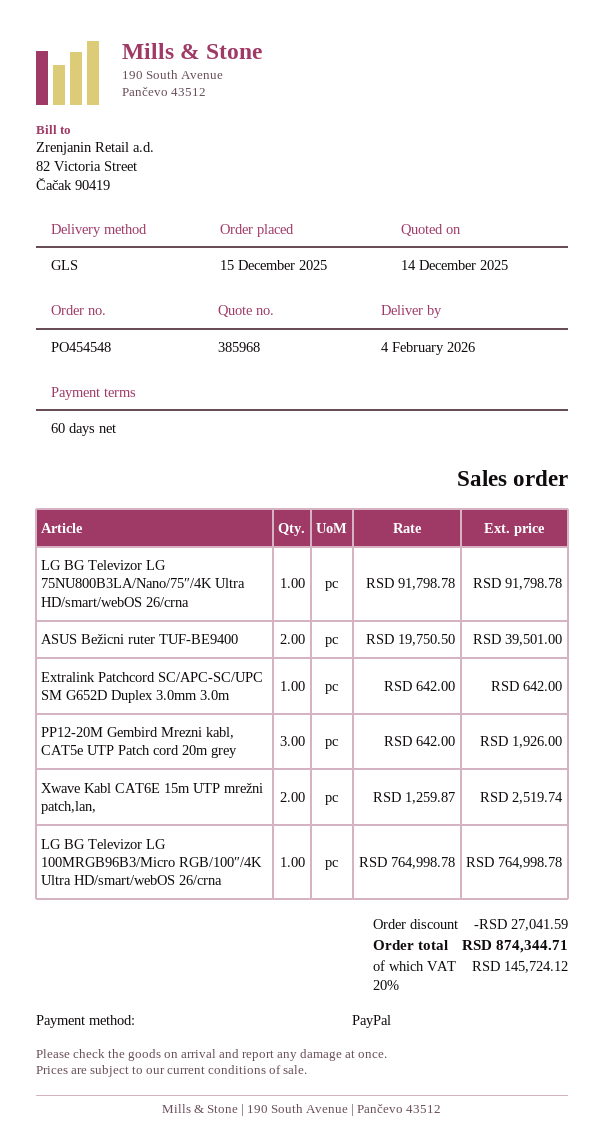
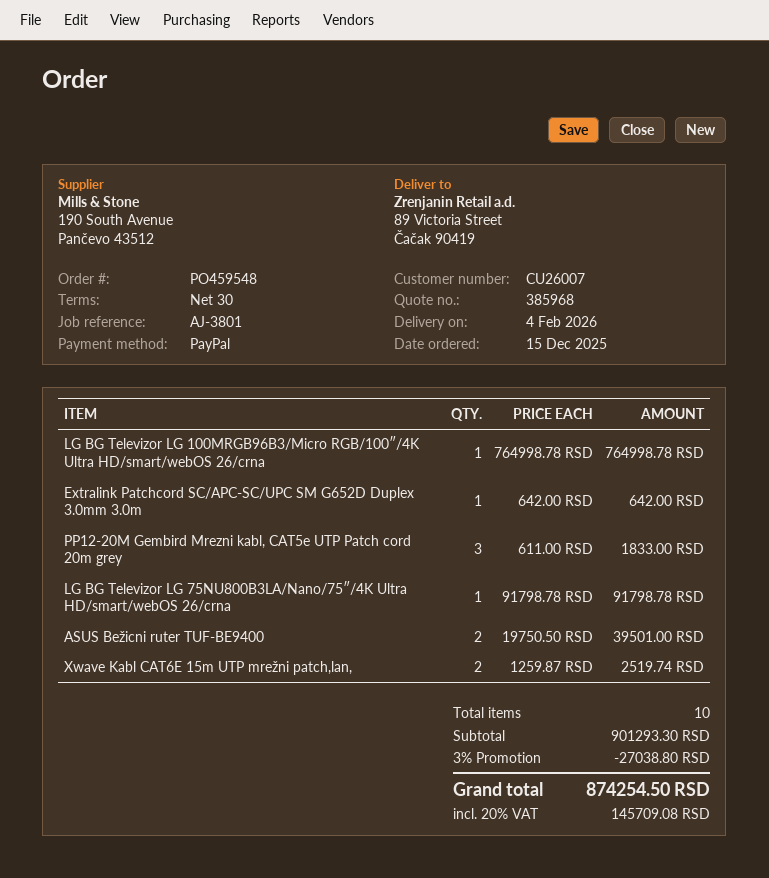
order number: PO454548 -> PO459548
payment terms: 60 days -> 30 days
PP12-20M Gembird Mrezni kabl, CAT5e UTP Patch cord 20m grey: 3 x 642.00 = 1926.00 -> 3 x 611.00 = 1833.00
discount: 27041.59 -> 27038.80
tax: 20% = 145724.12 -> 20% = 145709.08
total: 874344.71 -> 874254.50

